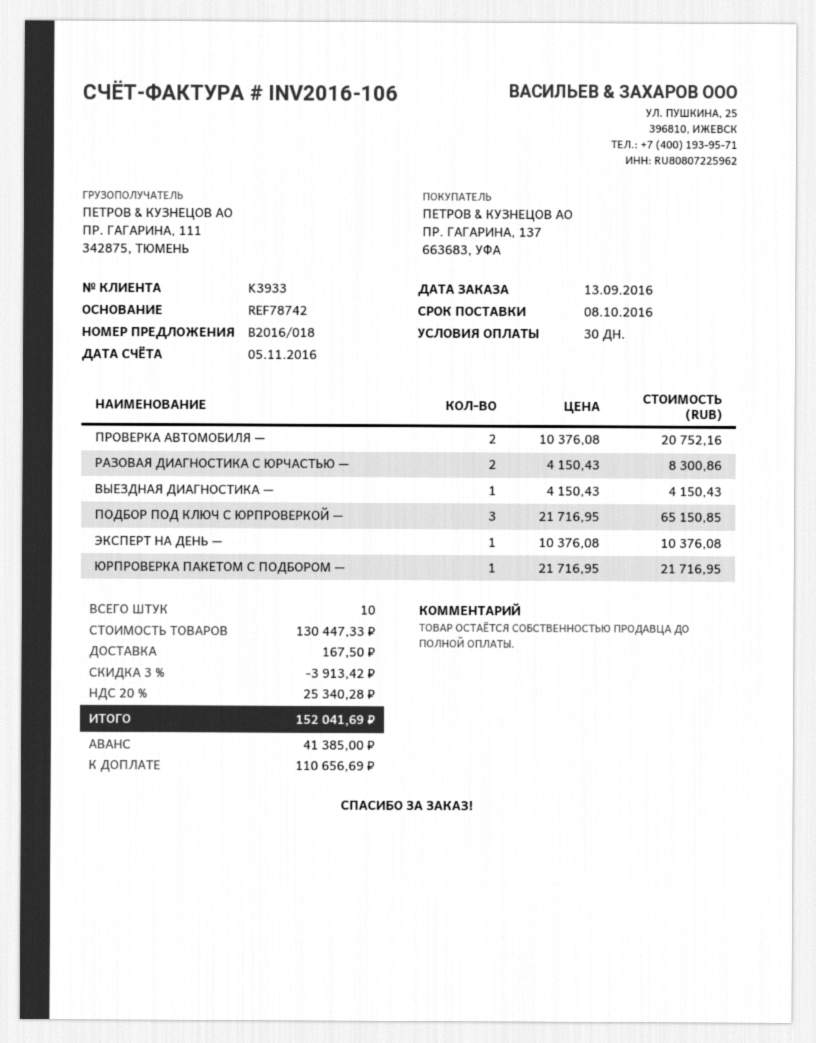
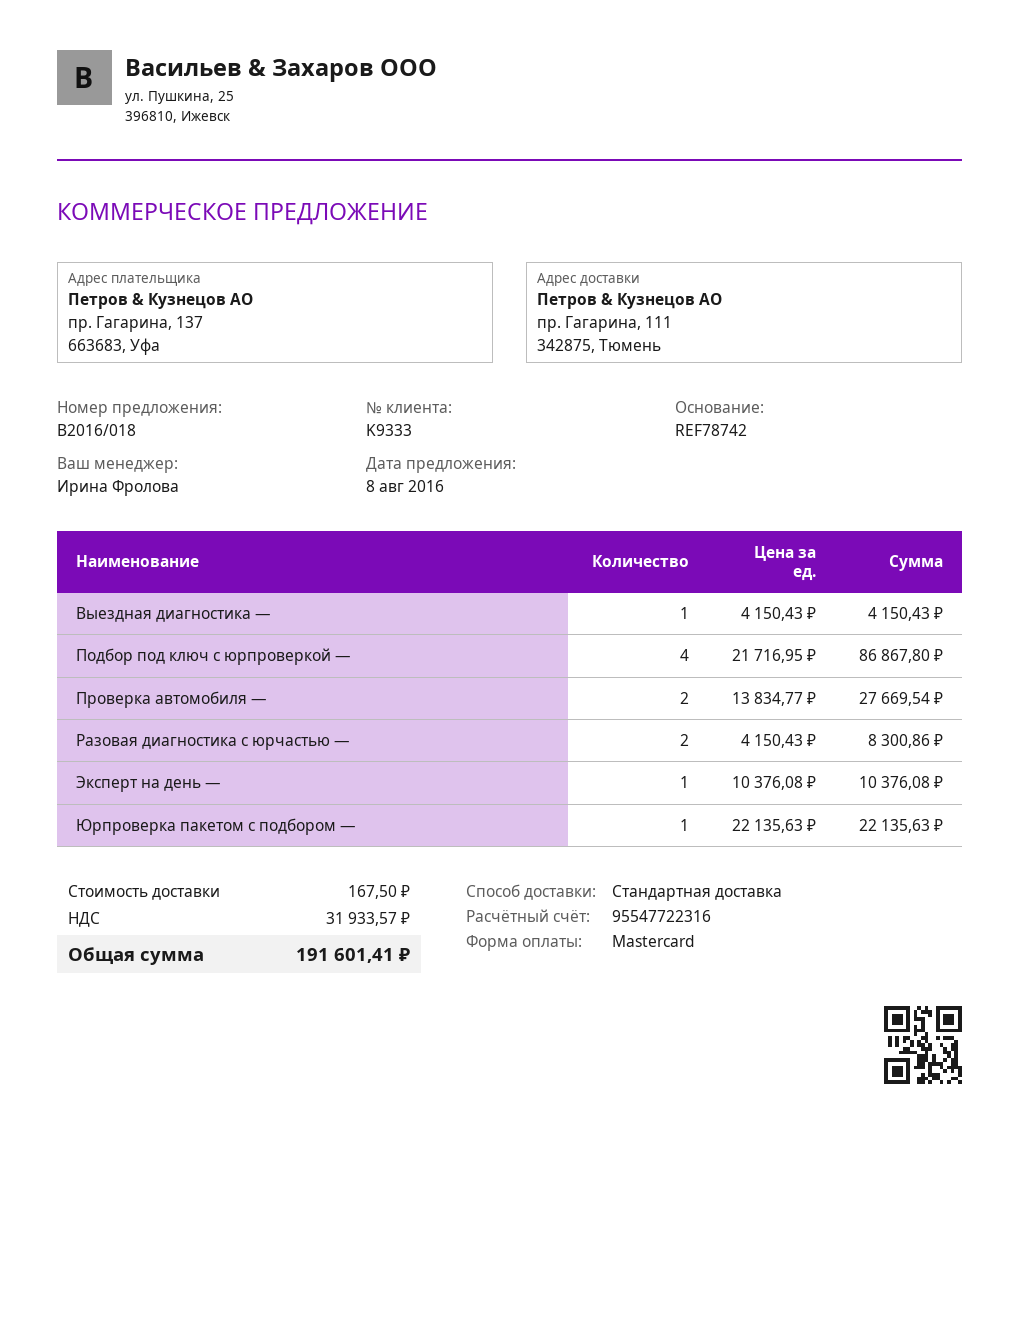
customer number: K3933 -> K9333
ПРОВЕРКА АВТОМОБИЛЯ —: 2 x 10376.08 = 20752.16 -> 2 x 13834.77 = 27669.54
ПОДБОР ПОД КЛЮЧ С ЮРПРОВЕРКОЙ —: 3 x 21716.95 = 65150.85 -> 4 x 21716.95 = 86867.80
ЮРПРОВЕРКА ПАКЕТОМ С ПОДБОРОМ —: 1 x 21716.95 = 21716.95 -> 1 x 22135.63 = 22135.63
discount: 3% = 3913.42 -> none
tax: 25340.28 -> 31933.57
total: 152041.69 -> 191601.41

